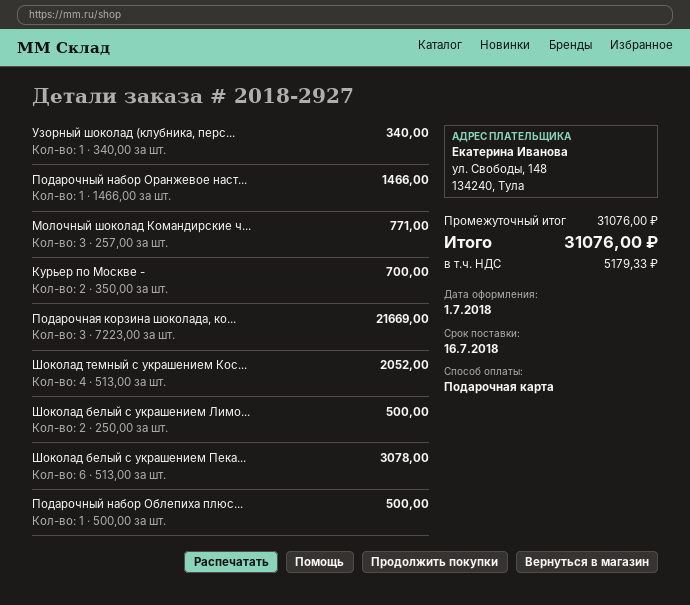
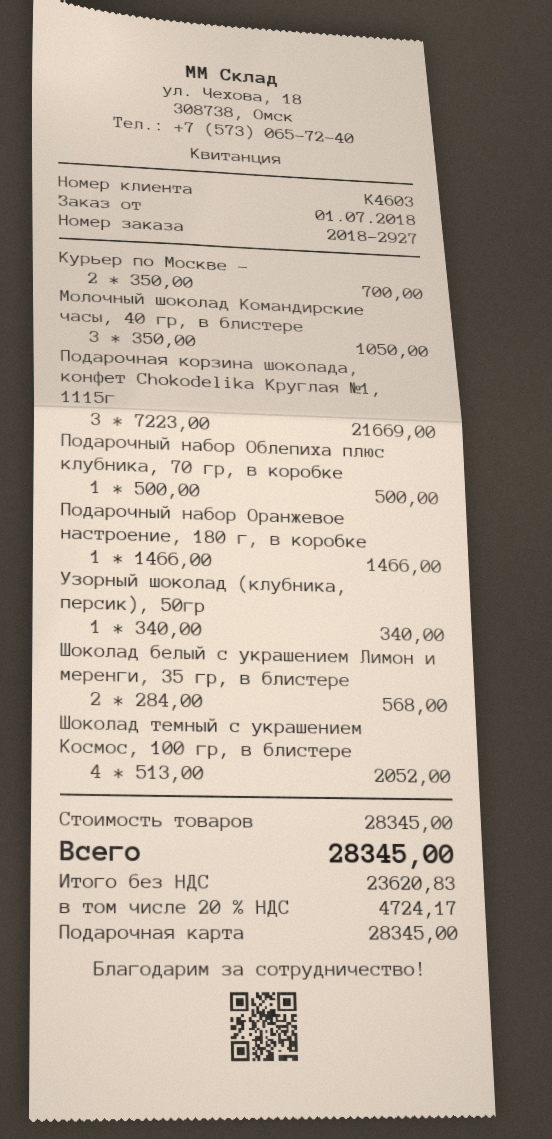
Молочный шоколад Командирские ч...: 3 x 257.00 = 771.00 -> 3 x 350.00 = 1050.00
Шоколад белый с украшением Лимо...: 2 x 250.00 = 500.00 -> 2 x 284.00 = 568.00
Шоколад белый с украшением Пека...: 6 x 513.00 = 3078.00 -> none
subtotal: 31076.00 -> 28345.00
tax: 5179.33 -> 4724.17
total: 31076.00 -> 28345.00

